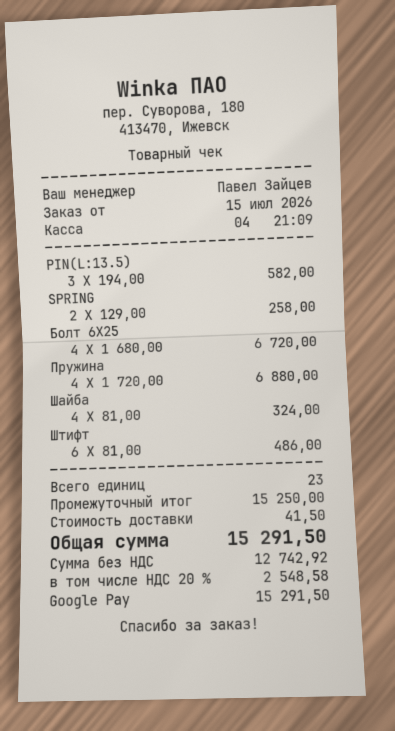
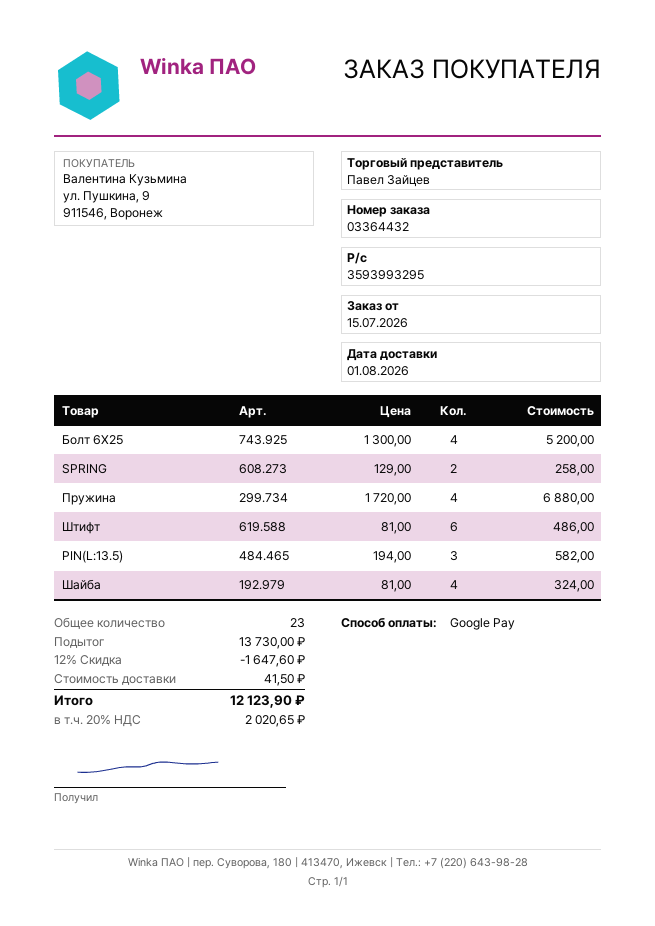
Болт 6X25: 4 x 1680.00 = 6720.00 -> 4 x 1300.00 = 5200.00
subtotal: 15250.00 -> 13730.00
discount: none -> 12% = 1647.60
tax: 20% = 2548.58 -> 20% = 2020.65
total: 15291.50 -> 12123.90

